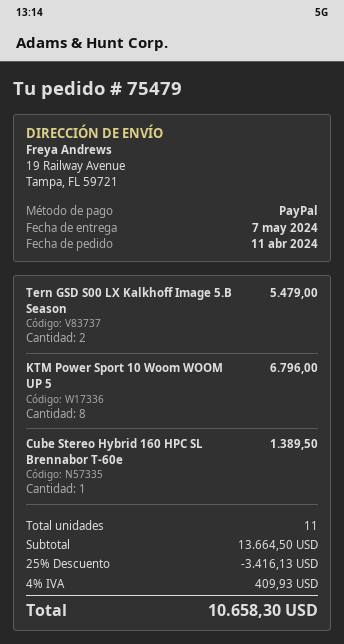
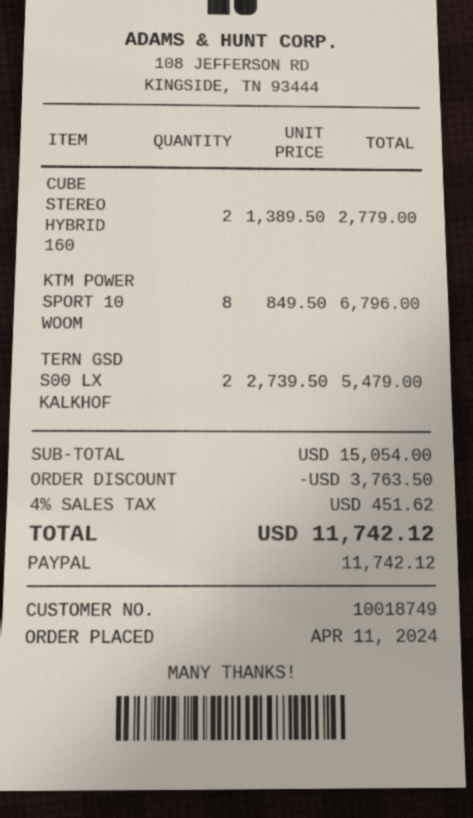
Cube Stereo Hybrid 160 HPC SL Brennabor T-60e: 1 for 1389.50 -> 2 for 2779.00
subtotal: 13664.50 -> 15054.00
discount: 3416.13 -> 3763.50
tax: 4% = 409.93 -> 4% = 451.62
total: 10658.30 -> 11742.12

